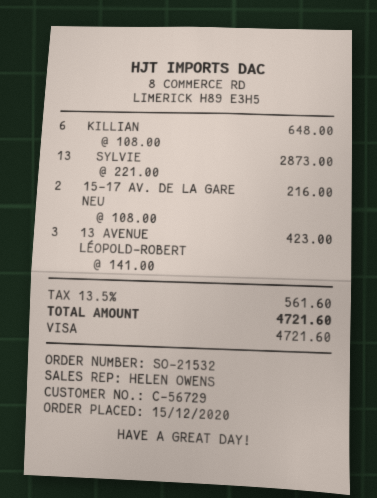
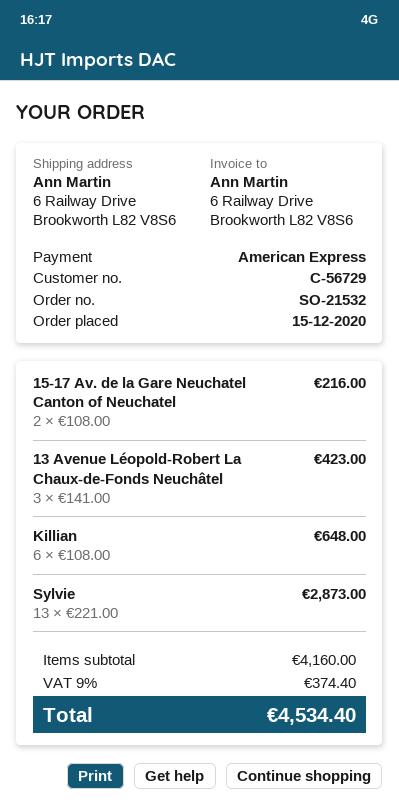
payment method: Visa -> American Express
tax: 13.5% = 561.60 -> 9% = 374.40
total: 4721.60 -> 4534.40

